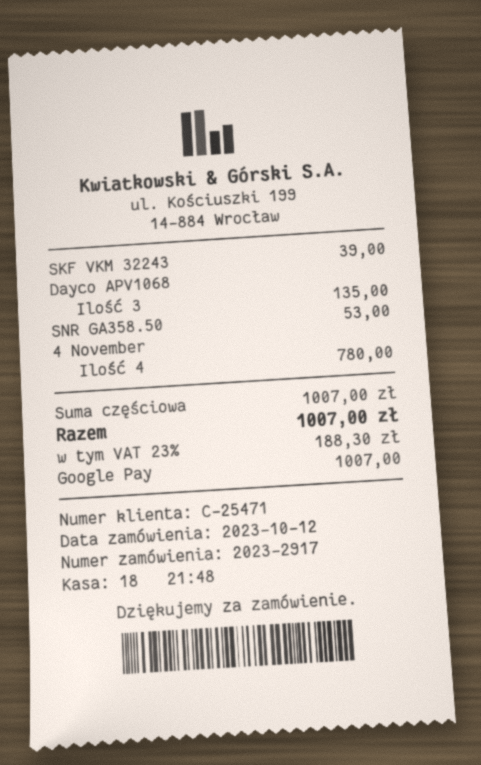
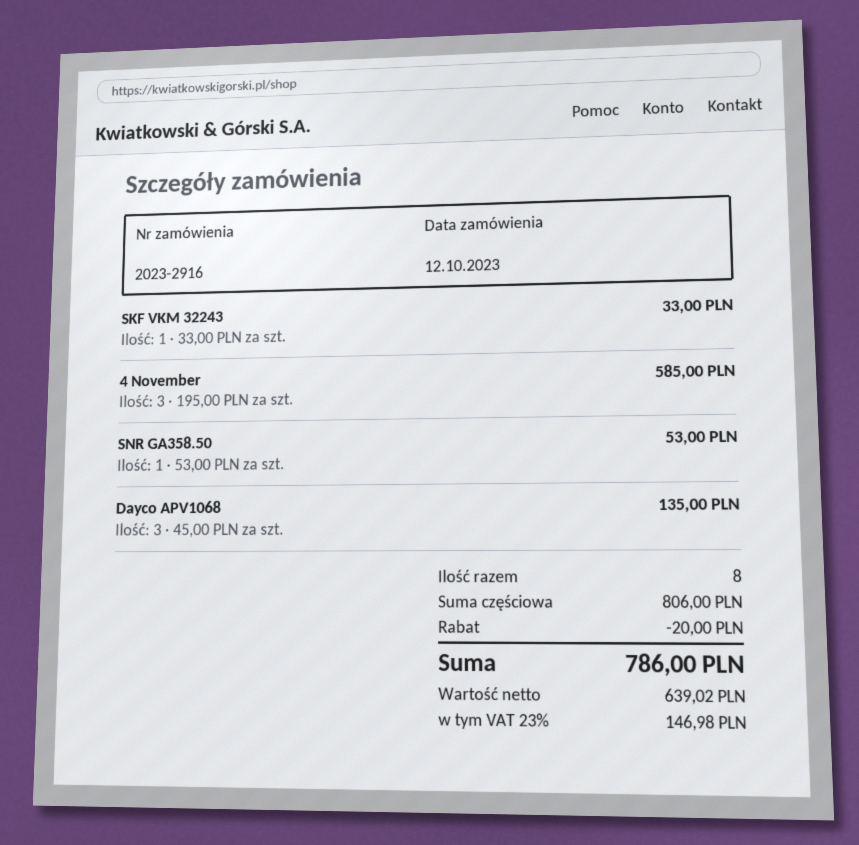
order number: 2023-2917 -> 2023-2916
SKF VKM 32243: 1 for 39.00 -> 1 for 33.00
4 November: 4 for 780.00 -> 3 for 585.00
subtotal: 1007.00 -> 806.00
discount: none -> 20.00
tax: 23% = 188.30 -> 23% = 146.98
total: 1007.00 -> 786.00

